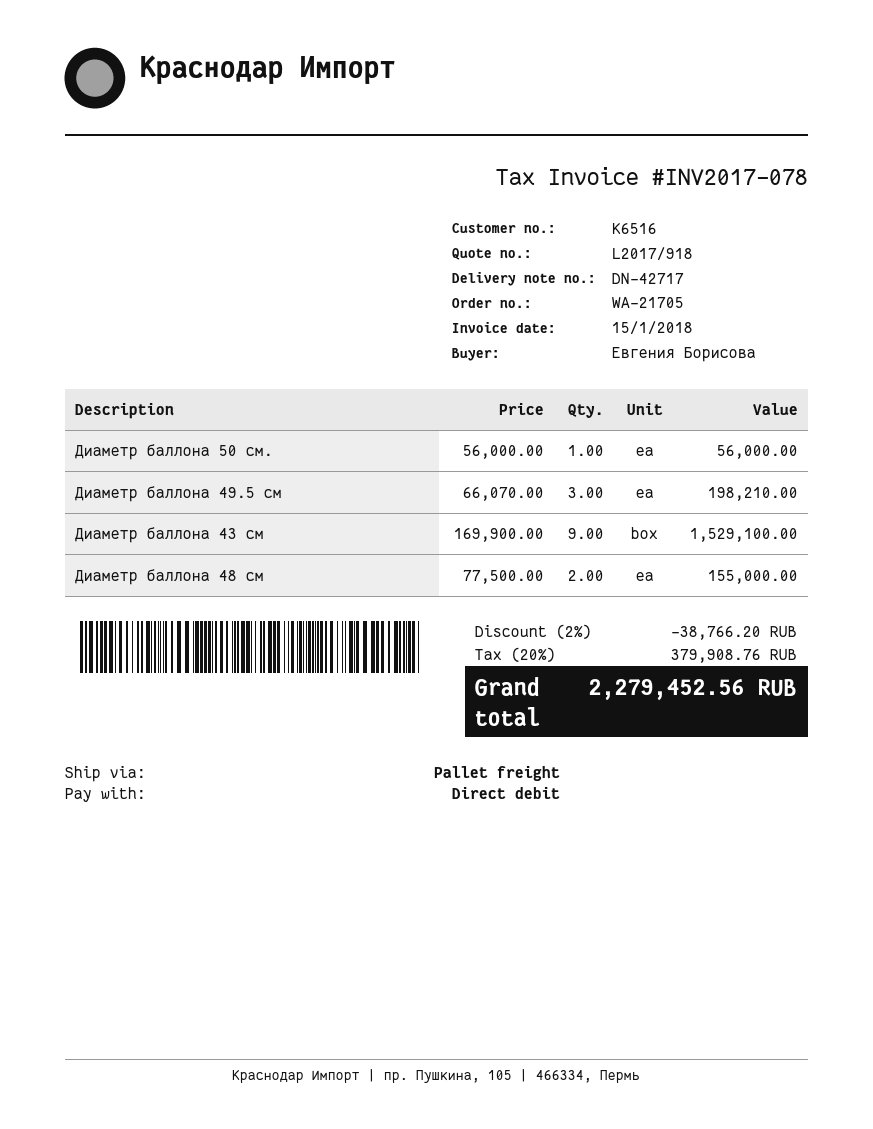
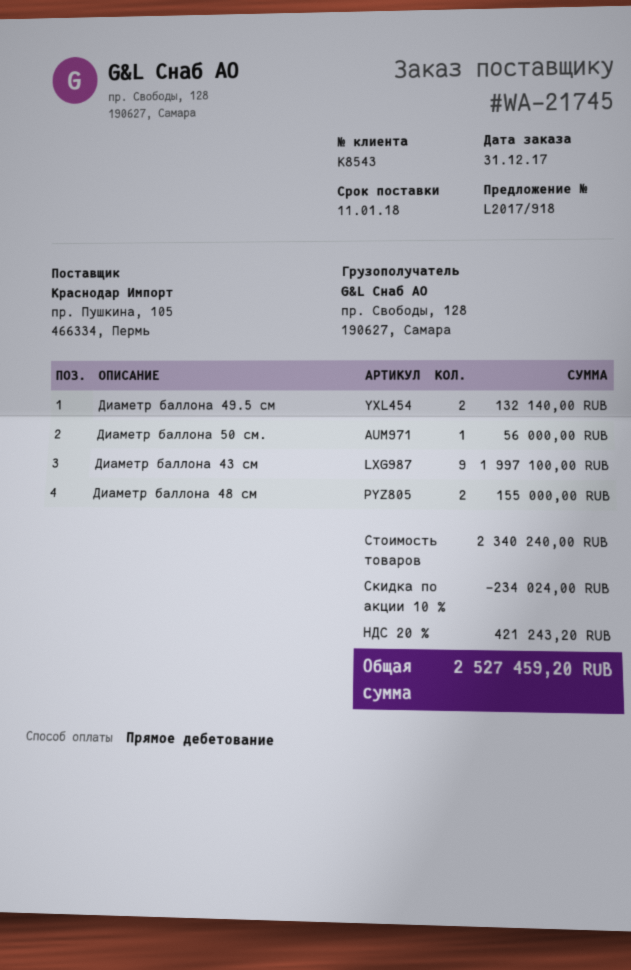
order number: WA-21705 -> WA-21745
customer number: K6516 -> K8543
Диаметр баллона 49.5 см: 3 for 198210.00 -> 2 for 132140.00
Диаметр баллона 43 см: 9 for 1529100.00 -> 9 for 1997100.00
discount: 2% = 38766.20 -> 10% = 234024.00
tax: 20% = 379908.76 -> 20% = 421243.20
total: 2279452.56 -> 2527459.20

